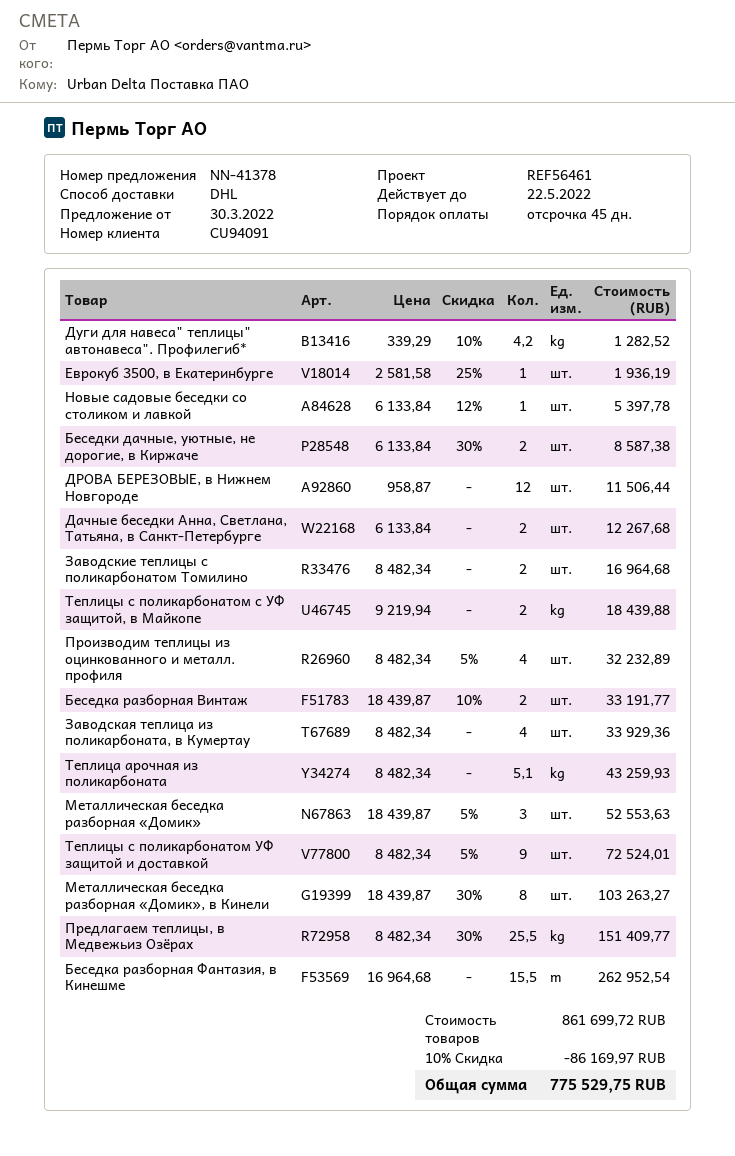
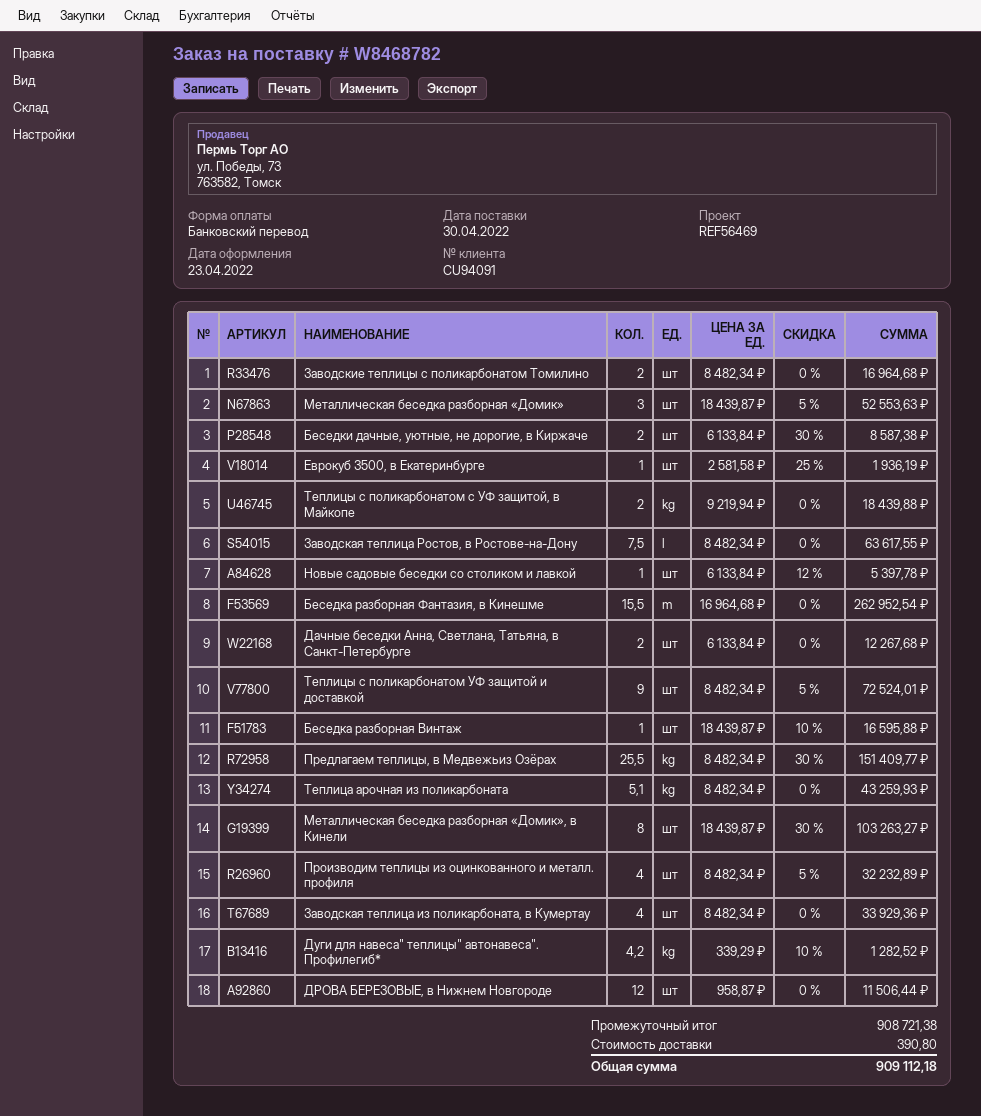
reference: REF56461 -> REF56469
Беседка разборная Винтаж: 2 x 18439.87 - 10% = 33191.77 -> 1 x 18439.87 - 10% = 16595.88
Заводская теплица Ростов, в Ростове-на-Дону: none -> 7.5 x 8482.34 = 63617.55
subtotal: 861699.72 -> 908721.38
discount: 10% = 86169.97 -> none
shipping: none -> 390.80
total: 775529.75 -> 909112.18

